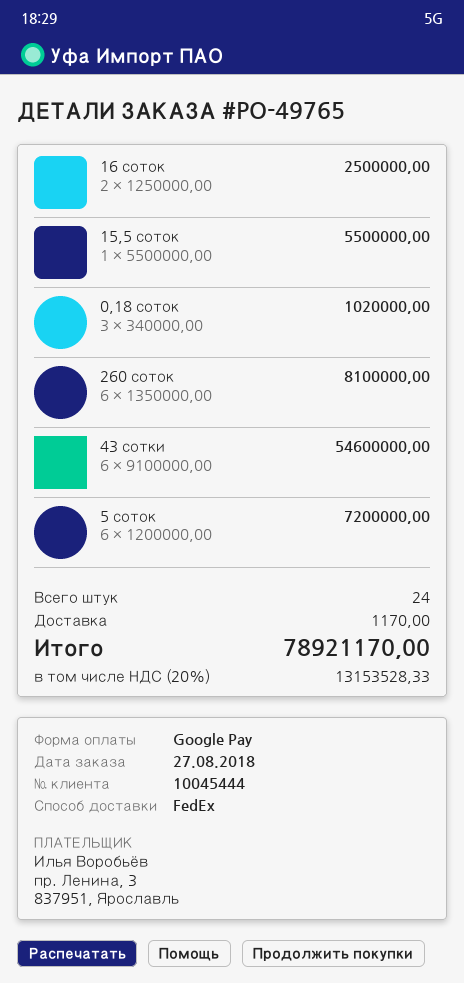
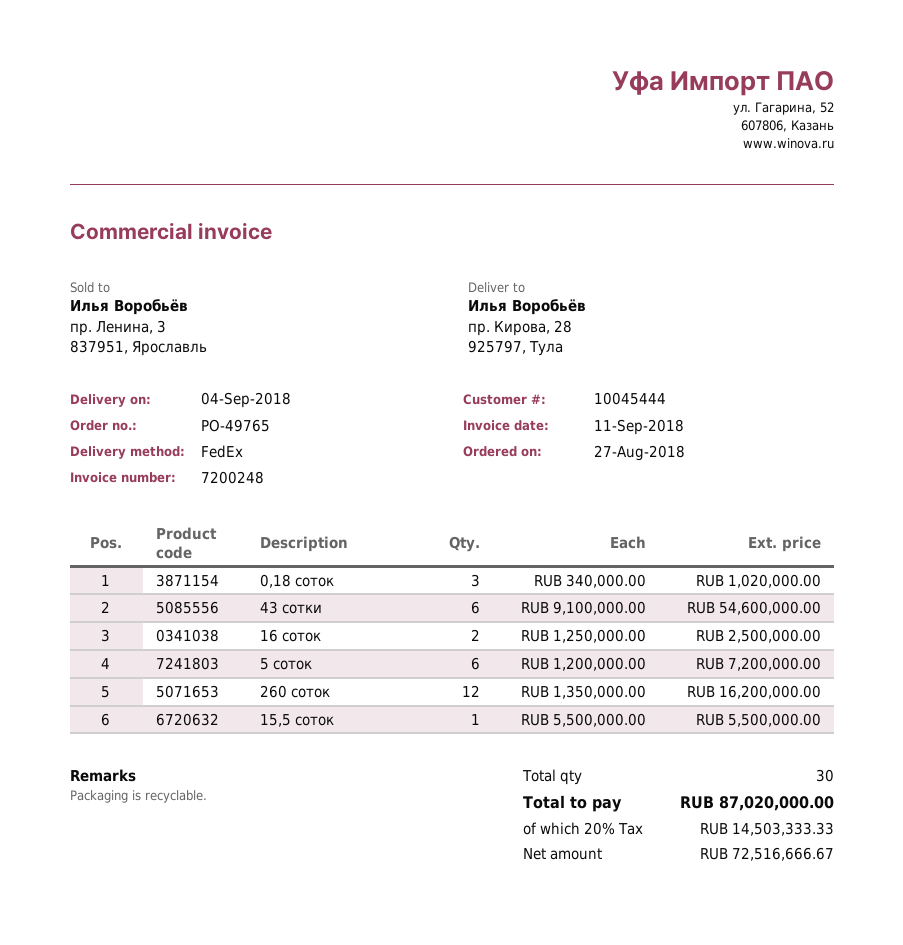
260 соток: 6 x 1350000.00 = 8100000.00 -> 12 x 1350000.00 = 16200000.00
total quantity: 24 -> 30
shipping: 1170.00 -> none
tax: 20% = 13153528.33 -> 20% = 14503333.33
total: 78921170.00 -> 87020000.00

